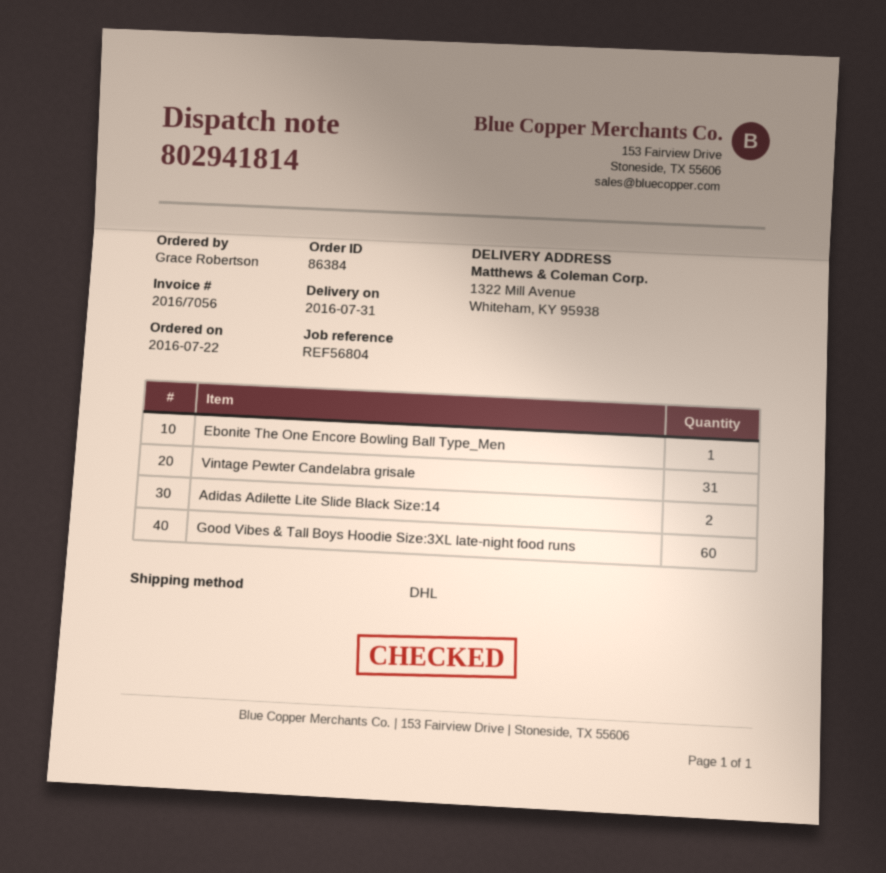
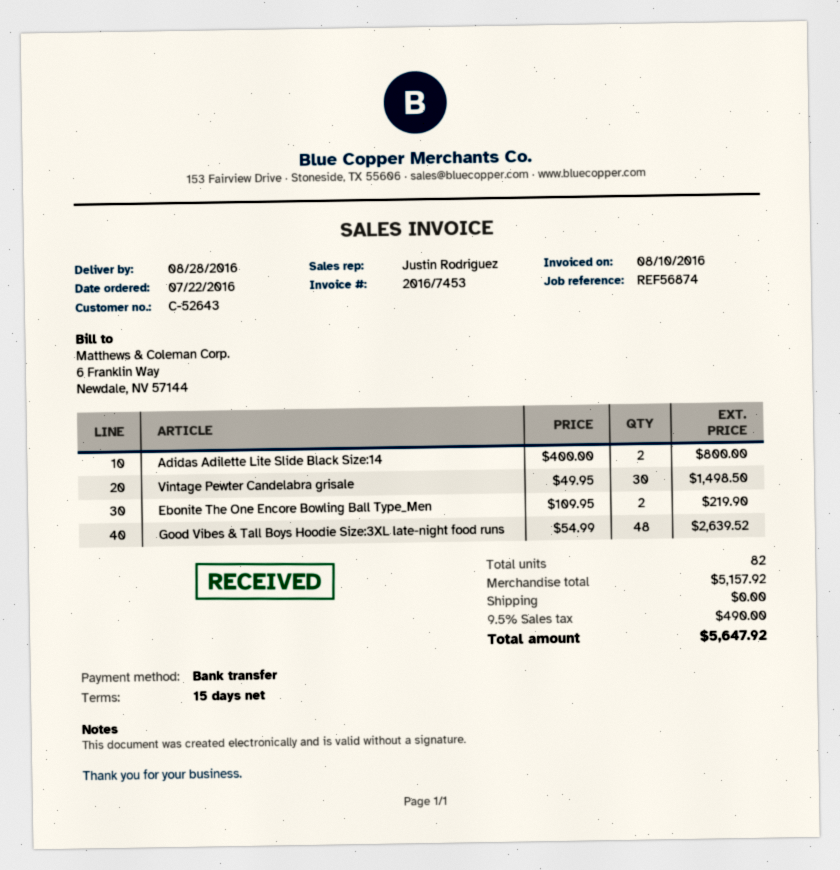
delivery date: 2016-07-31 -> 2016-08-28
invoice number: 2016/7056 -> 2016/7453
reference: REF56804 -> REF56874
Ebonite The One Encore Bowling Ball Type_Men: 1 -> 2
Vintage Pewter Candelabra grisale: 31 -> 30
Good Vibes & Tall Boys Hoodie Size:3XL late-night food runs: 60 -> 48

